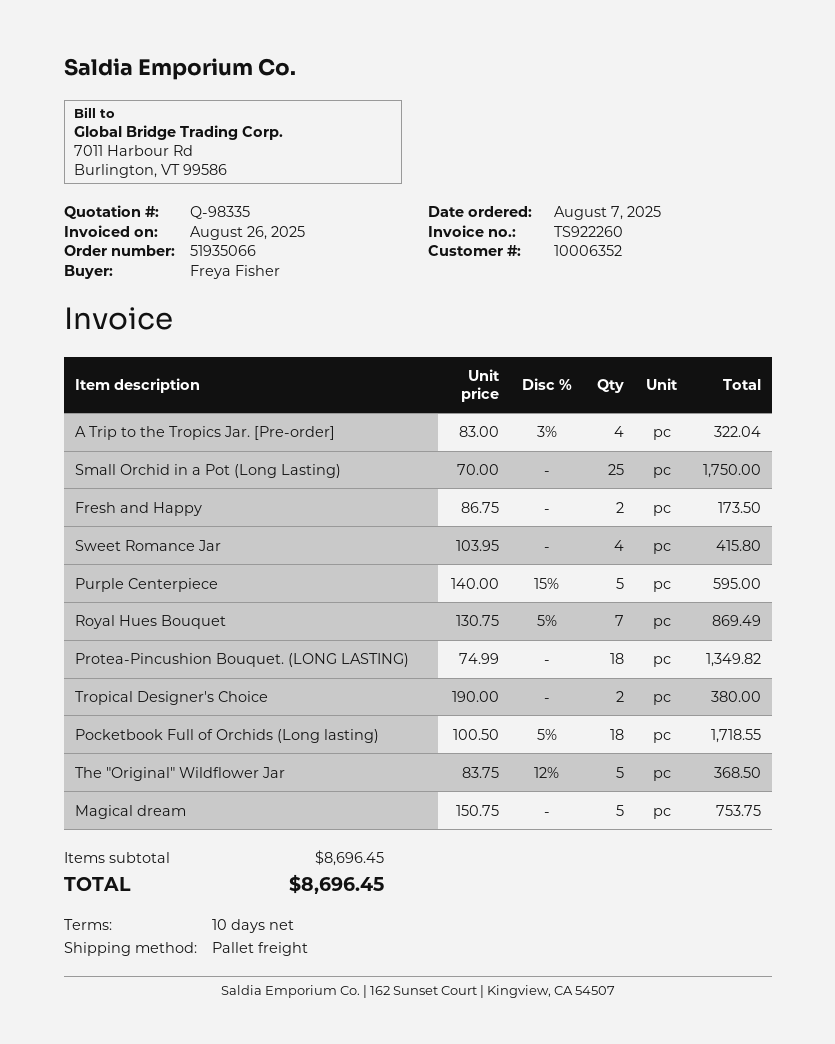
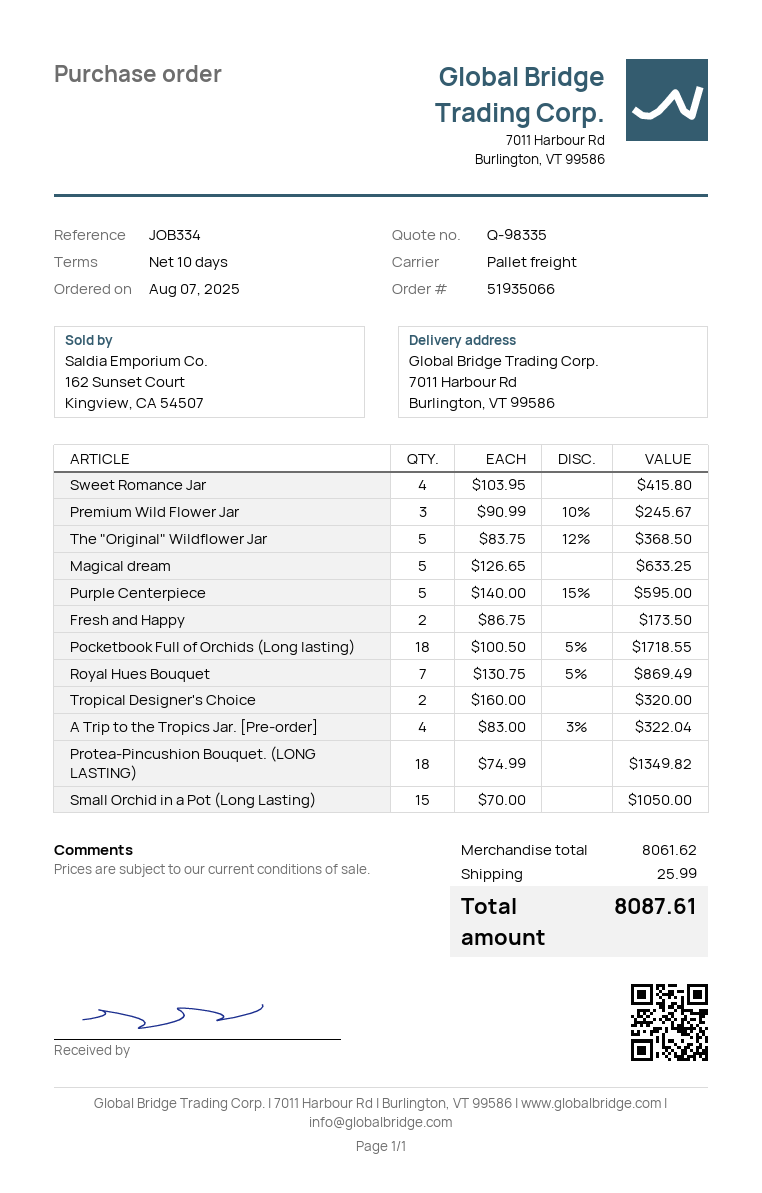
Small Orchid in a Pot (Long Lasting): 25 x 70.00 = 1750.00 -> 15 x 70.00 = 1050.00
Tropical Designer's Choice: 2 x 190.00 = 380.00 -> 2 x 160.00 = 320.00
Magical dream: 5 x 150.75 = 753.75 -> 5 x 126.65 = 633.25
Premium Wild Flower Jar: none -> 3 x 90.99 - 10% = 245.67
subtotal: 8696.45 -> 8061.62
shipping: none -> 25.99
total: 8696.45 -> 8087.61

